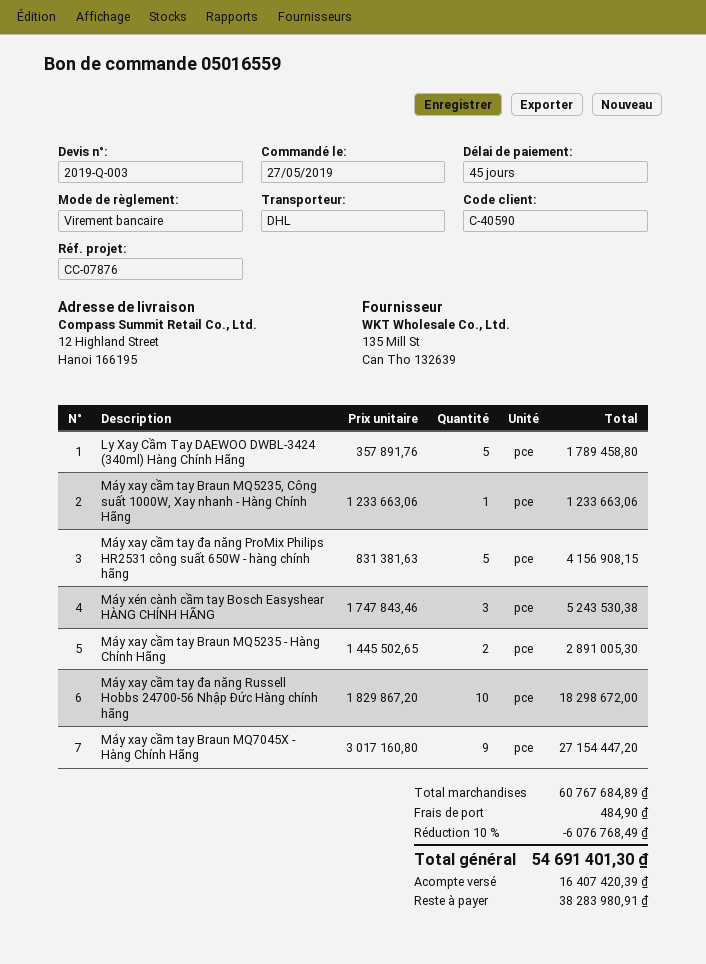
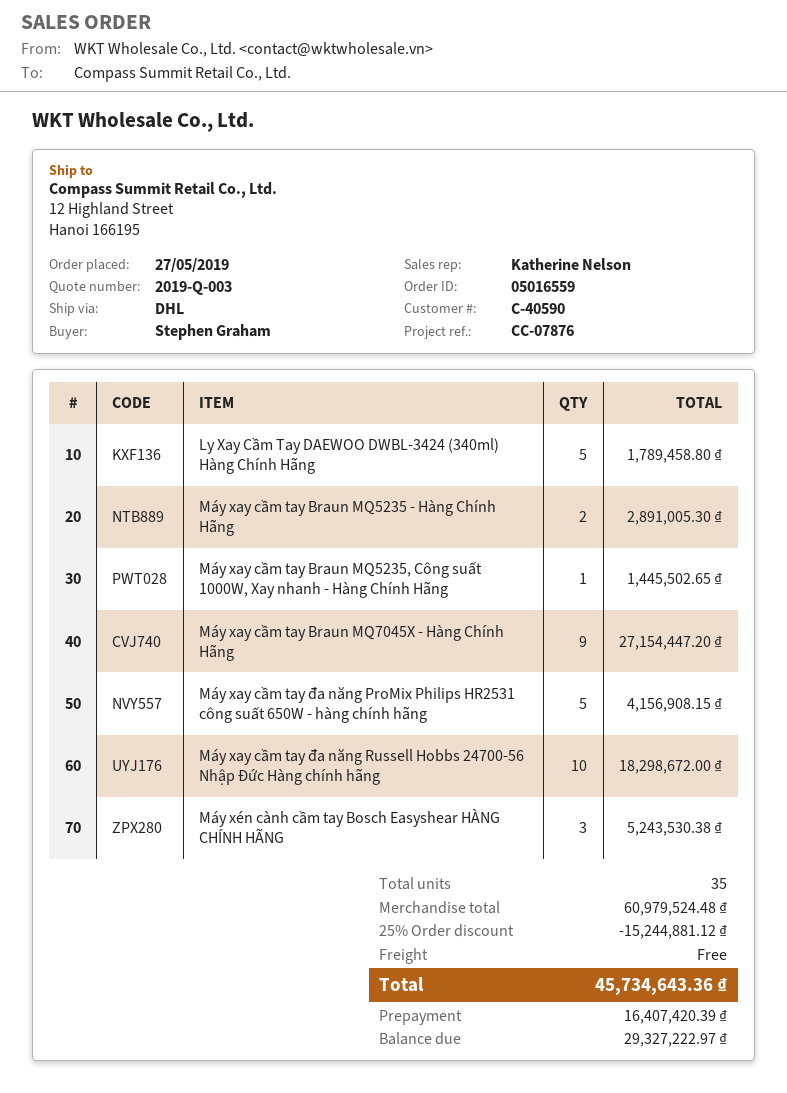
Máy xay cầm tay Braun MQ5235, Công suất 1000W, Xay nhanh - Hàng Chính Hãng: 1 for 1233663.06 -> 1 for 1445502.65
subtotal: 60767684.89 -> 60979524.48
discount: 10% = 6076768.49 -> 25% = 15244881.12
shipping: 484.90 -> 0.00
total: 54691401.30 -> 45734643.36
balance: 38283980.91 -> 29327222.97

